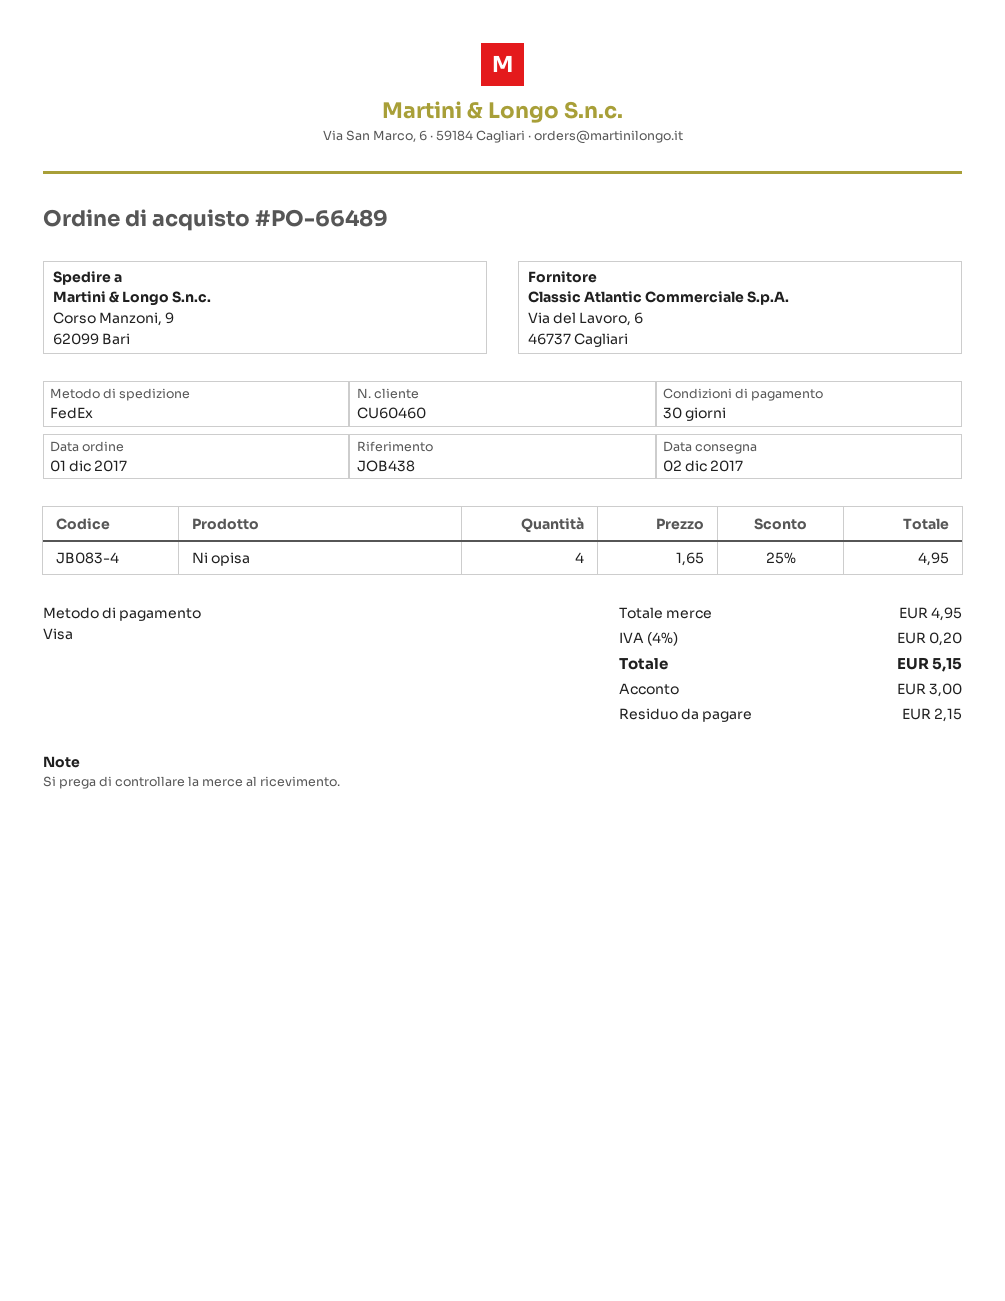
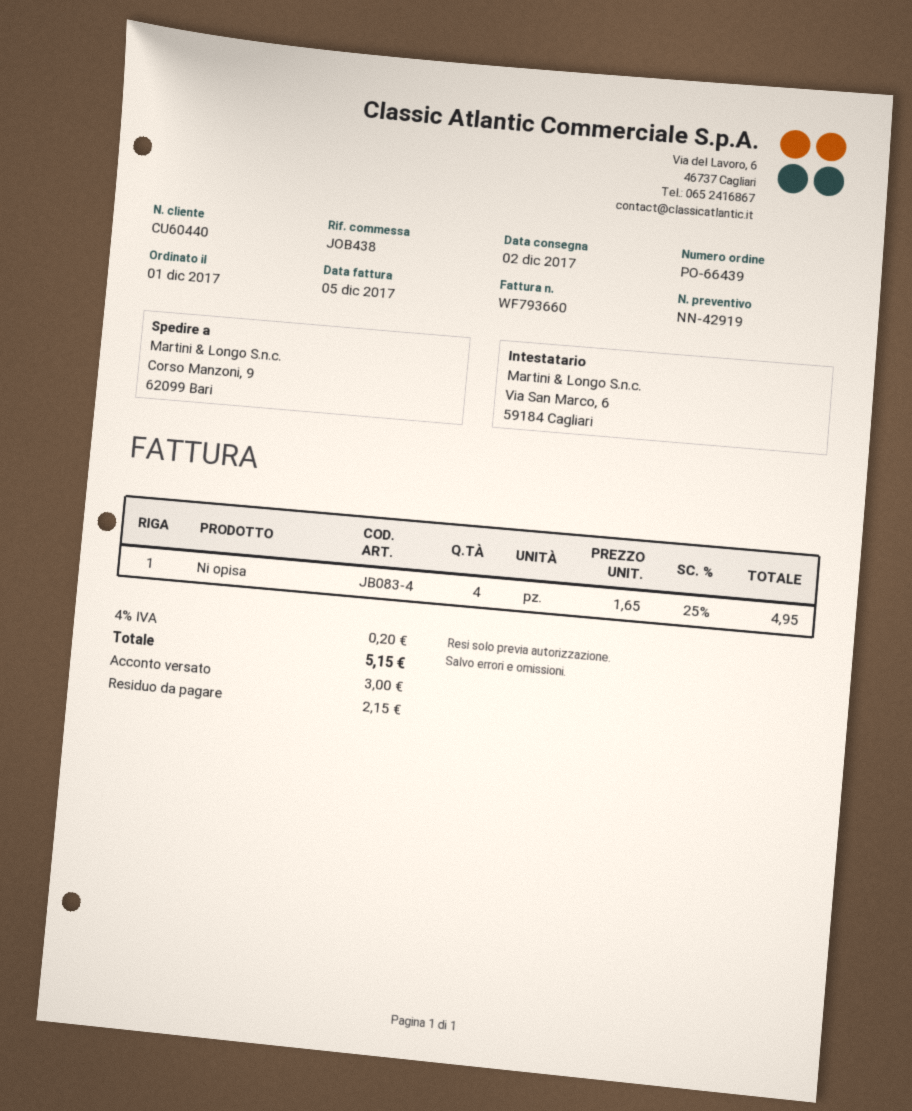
order number: PO-66489 -> PO-66439
customer number: CU60460 -> CU60440

